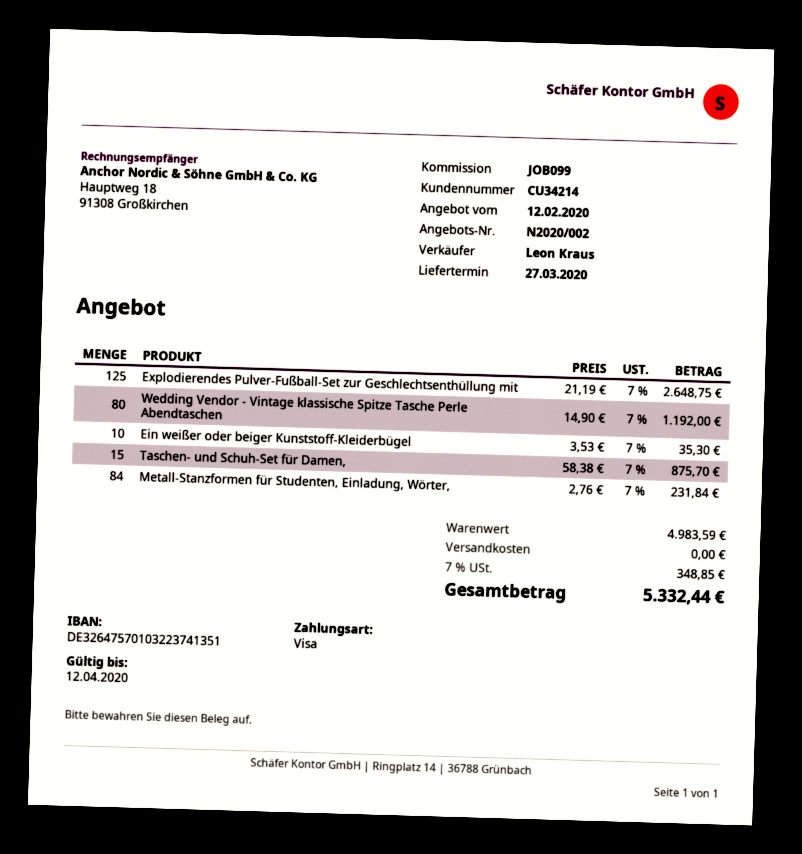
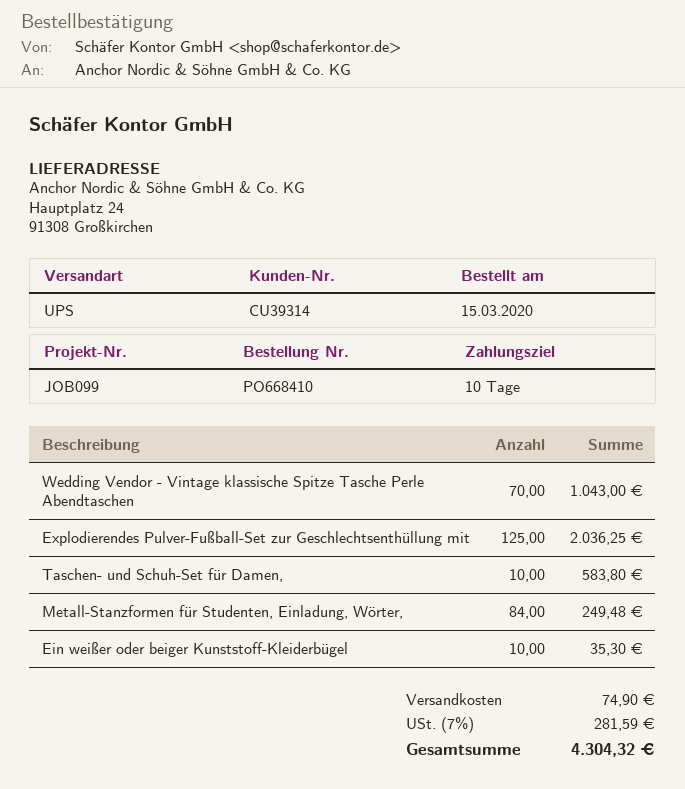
customer number: CU34214 -> CU39314
Explodierendes Pulver-Fußball-Set zur Geschlechtsenthüllung mit: 125 for 2648.75 -> 125 for 2036.25
Wedding Vendor - Vintage klassische Spitze Tasche Perle Abendtaschen: 80 for 1192.00 -> 70 for 1043.00
Taschen- und Schuh-Set für Damen,: 15 for 875.70 -> 10 for 583.80
Metall-Stanzformen für Studenten, Einladung, Wörter,: 84 for 231.84 -> 84 for 249.48
shipping: 0.00 -> 74.90
tax: 7% = 348.85 -> 7% = 281.59
total: 5332.44 -> 4304.32

